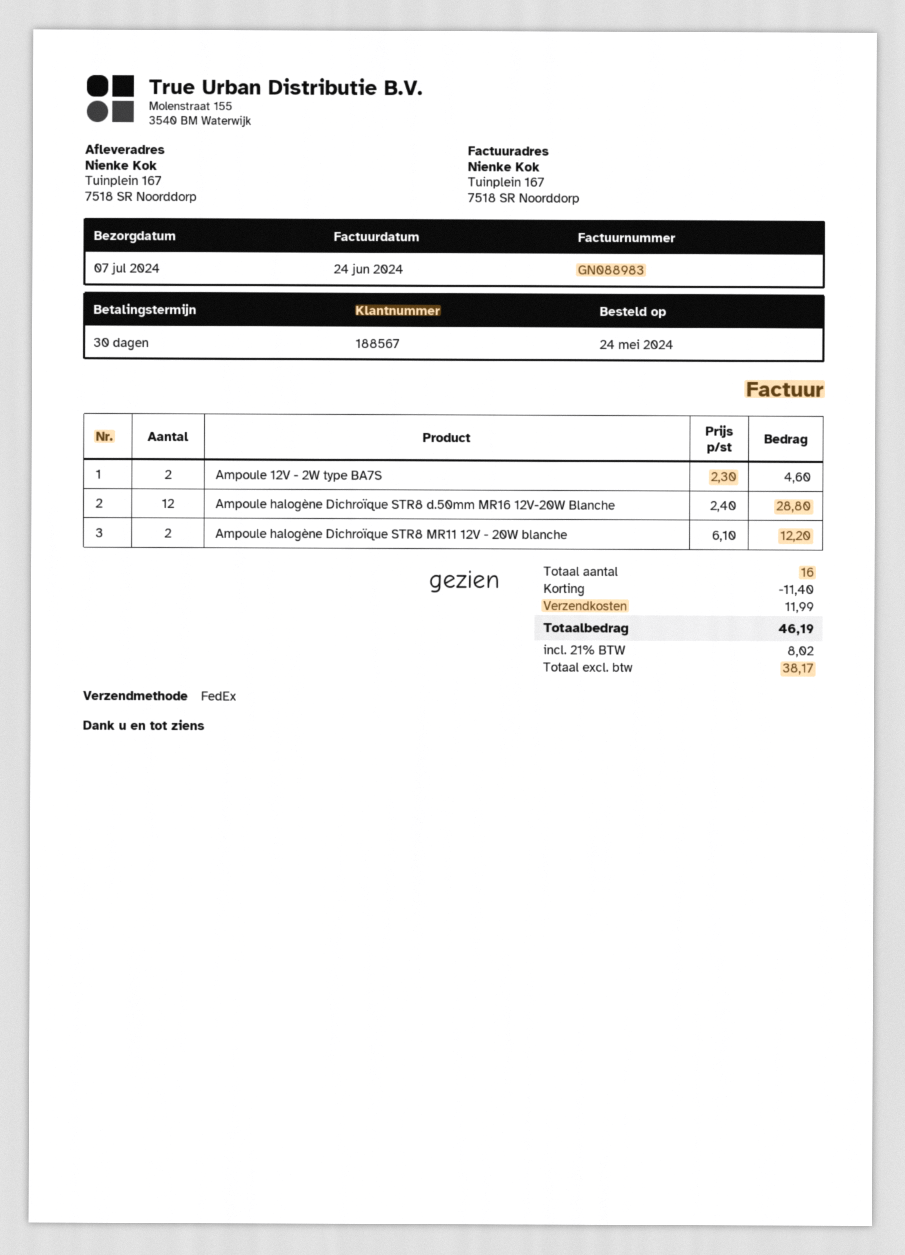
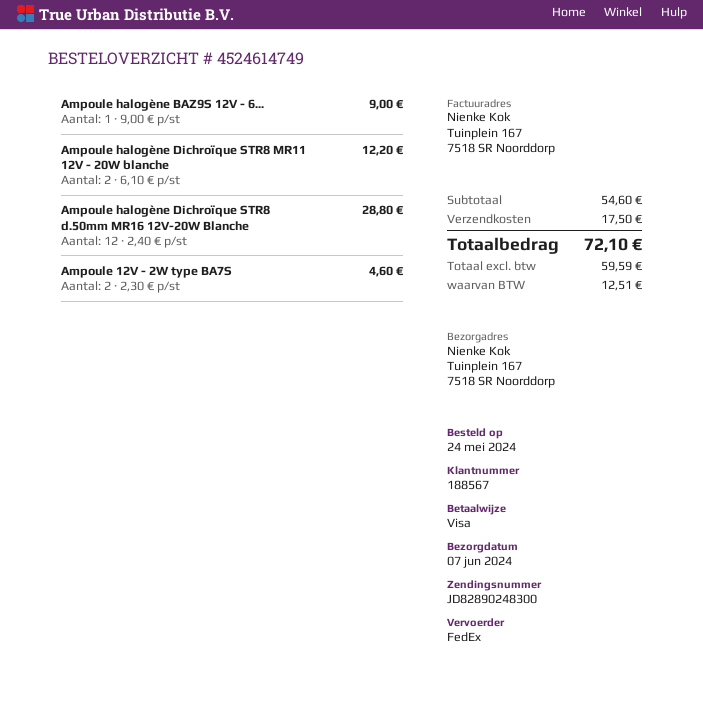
delivery date: 2024-07-07 -> 2024-06-07
Ampoule halogène BAZ9S 12V - 6...: none -> 1 x 9.00 = 9.00
discount: 11.40 -> none
shipping: 11.99 -> 17.50
net: 38.17 -> 59.59
tax: 8.02 -> 12.51
total: 46.19 -> 72.10

